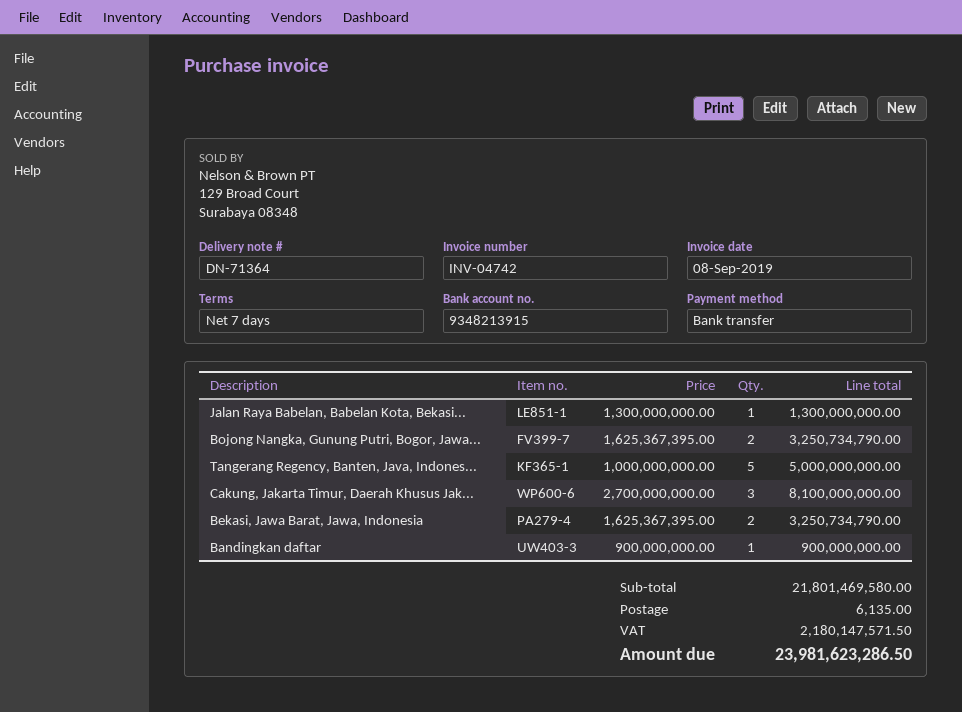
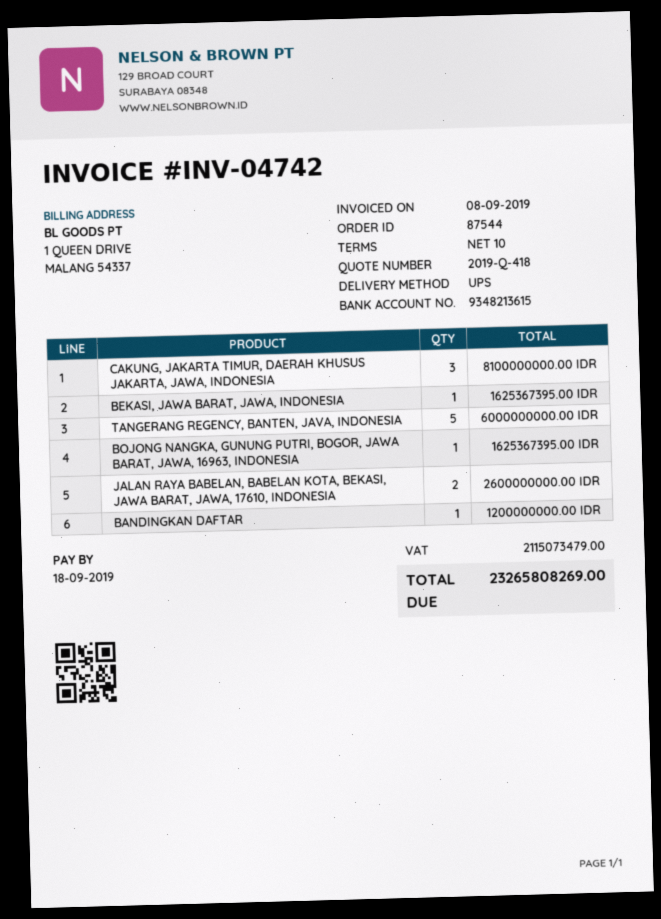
payment terms: 7 days -> 10 days
bank account: 9348213915 -> 9348213615
Jalan Raya Babelan, Babelan Kota, Bekasi...: 1 for 1300000000.00 -> 2 for 2600000000.00
Bojong Nangka, Gunung Putri, Bogor, Jawa...: 2 for 3250734790.00 -> 1 for 1625367395.00
Tangerang Regency, Banten, Java, Indones...: 5 for 5000000000.00 -> 5 for 6000000000.00
Bekasi, Jawa Barat, Jawa, Indonesia: 2 for 3250734790.00 -> 1 for 1625367395.00
Bandingkan daftar: 1 for 900000000.00 -> 1 for 1200000000.00
shipping: 6135.00 -> none
tax: 2180147571.50 -> 2115073479.00
total: 23981623286.50 -> 23265808269.00

